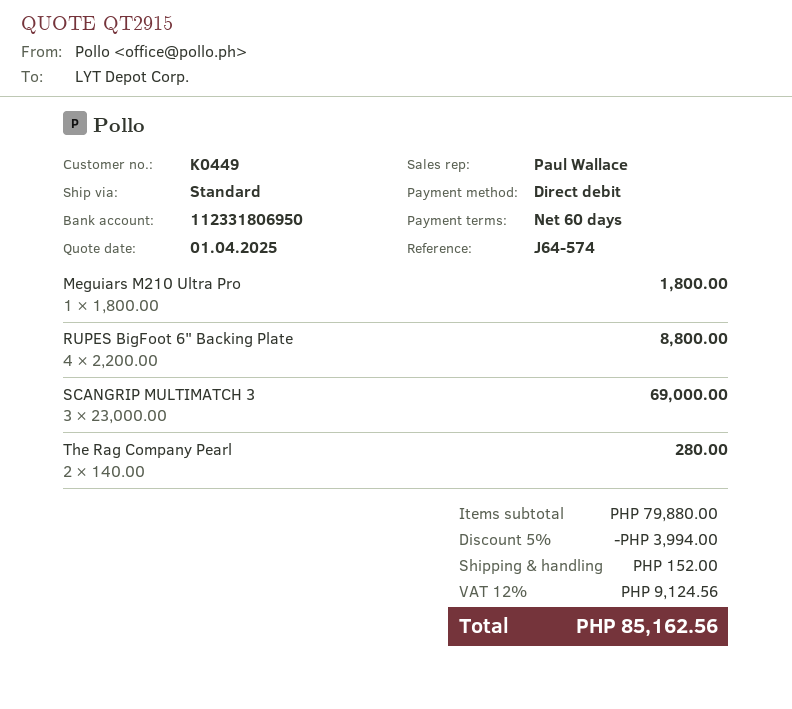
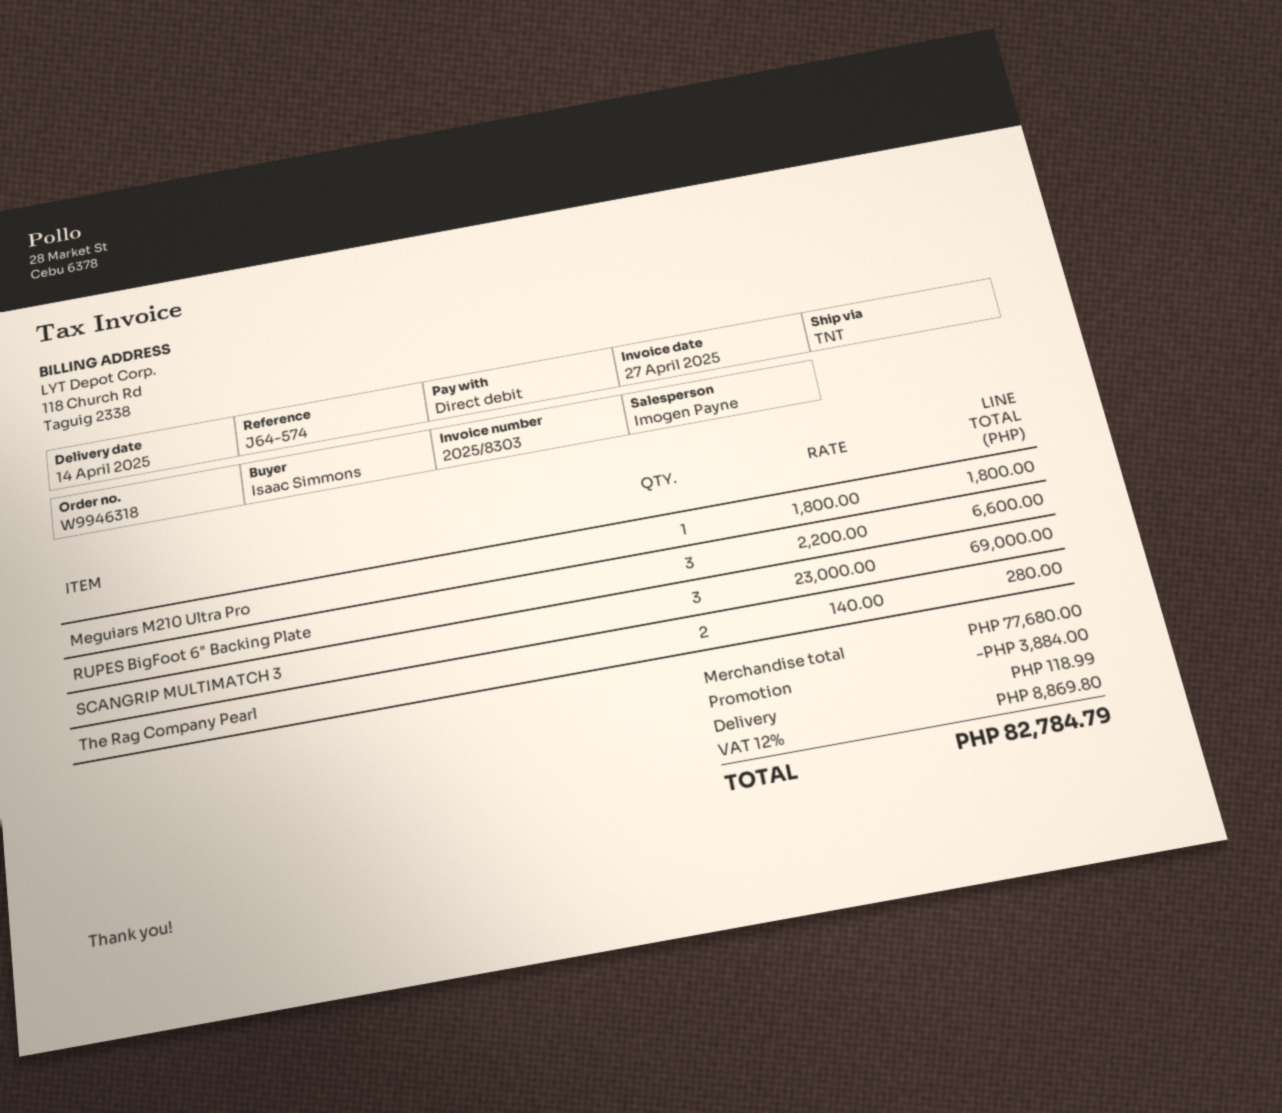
sales rep: Paul Wallace -> Imogen Payne
shipping method: standard -> TNT
RUPES BigFoot 6" Backing Plate: 4 x 2200.00 = 8800.00 -> 3 x 2200.00 = 6600.00
subtotal: 79880.00 -> 77680.00
discount: 3994.00 -> 3884.00
shipping: 152.00 -> 118.99
tax: 12% = 9124.56 -> 12% = 8869.80
total: 85162.56 -> 82784.79

